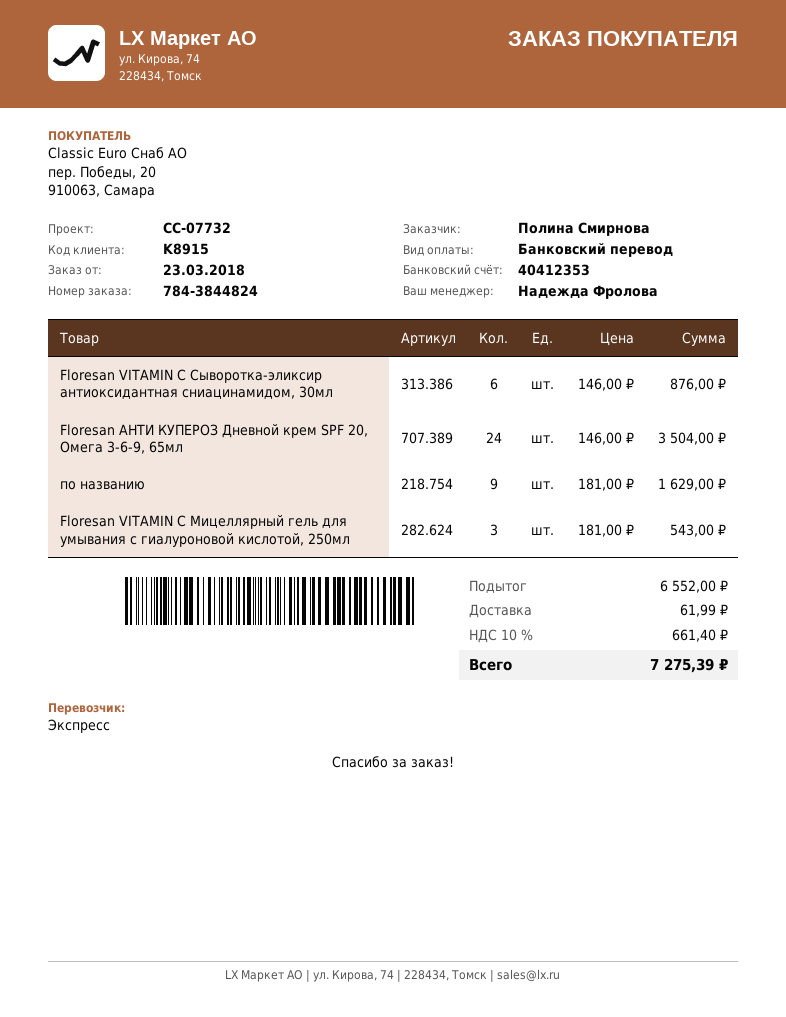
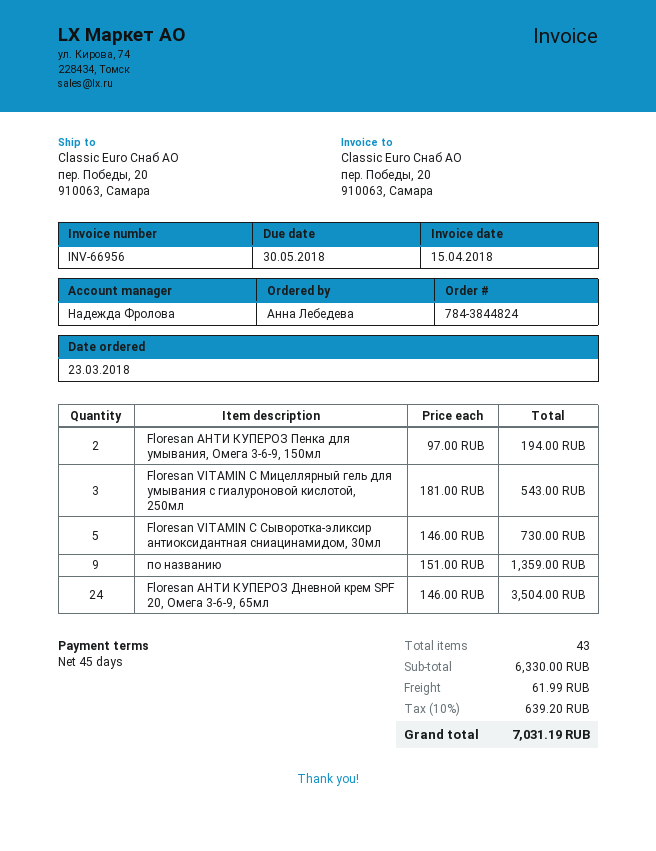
ordered by: Полина Смирнова -> Анна Лебедева
Floresan VITAMIN C Сыворотка-эликсир антиоксидантная сниацинамидом, 30мл: 6 x 146.00 = 876.00 -> 5 x 146.00 = 730.00
по названию: 9 x 181.00 = 1629.00 -> 9 x 151.00 = 1359.00
Floresan АНТИ КУПЕРОЗ Пенка для умывания, Омега 3-6-9, 150мл: none -> 2 x 97.00 = 194.00
subtotal: 6552.00 -> 6330.00
tax: 10% = 661.40 -> 10% = 639.20
total: 7275.39 -> 7031.19

